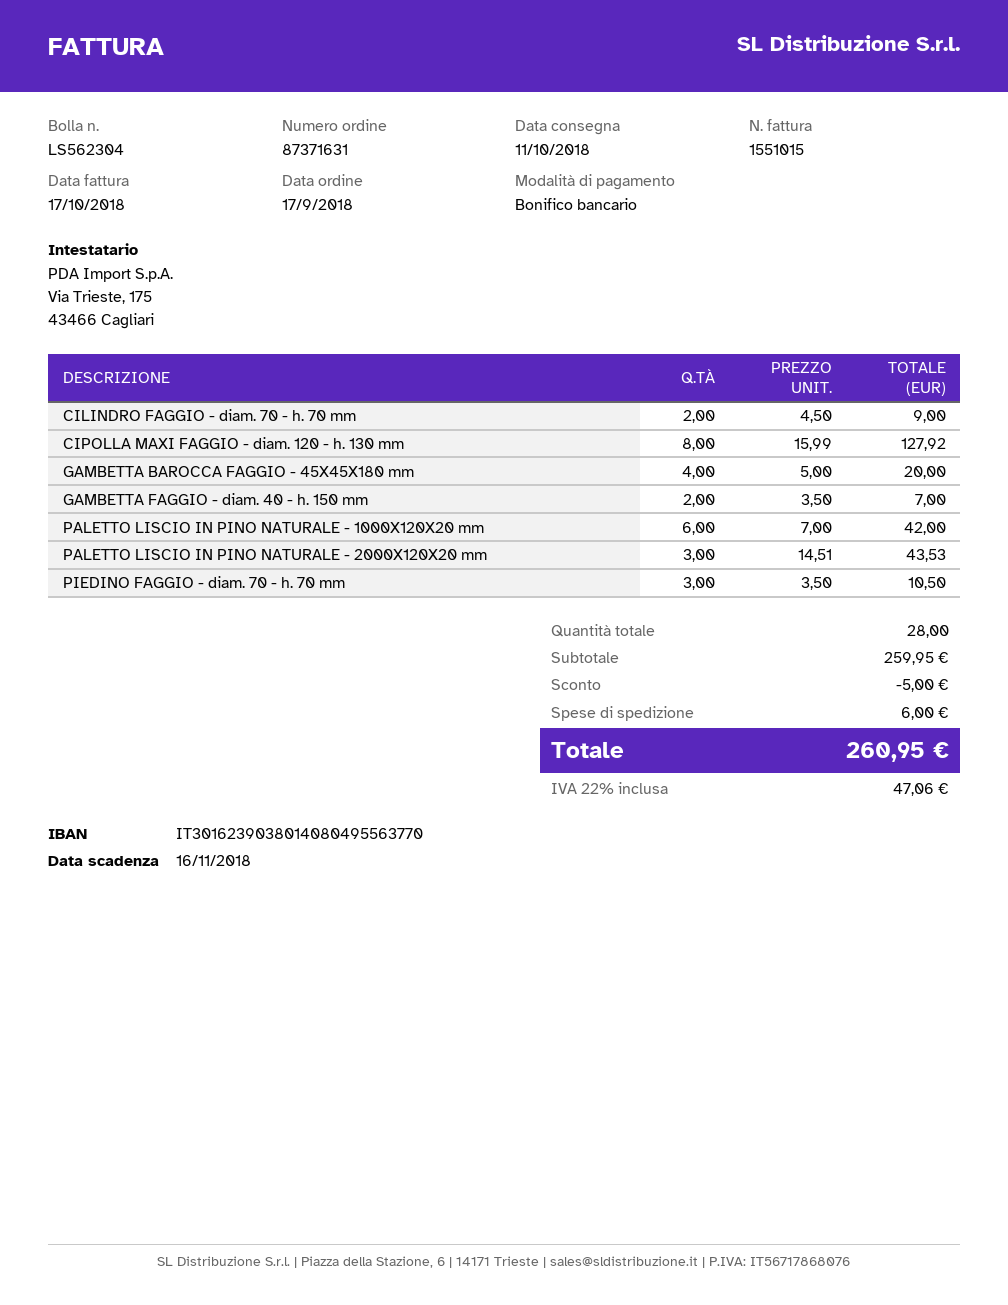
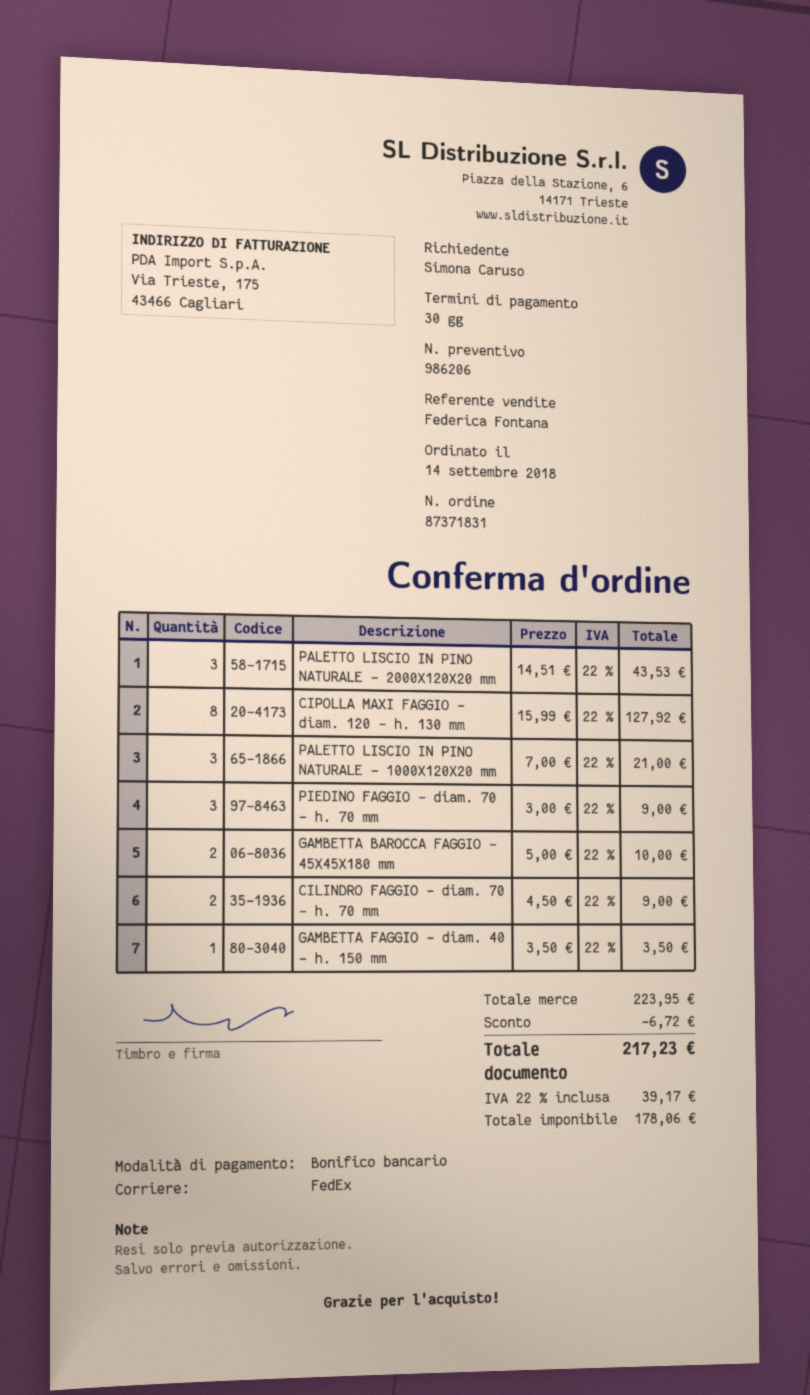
order number: 87371631 -> 87371831
order date: 2018-09-17 -> 2018-09-14
GAMBETTA BAROCCA FAGGIO - 45X45X180 mm: 4 x 5.00 = 20.00 -> 2 x 5.00 = 10.00
GAMBETTA FAGGIO - diam. 40 - h. 150 mm: 2 x 3.50 = 7.00 -> 1 x 3.50 = 3.50
PALETTO LISCIO IN PINO NATURALE - 1000X120X20 mm: 6 x 7.00 = 42.00 -> 3 x 7.00 = 21.00
PIEDINO FAGGIO - diam. 70 - h. 70 mm: 3 x 3.50 = 10.50 -> 3 x 3.00 = 9.00
subtotal: 259.95 -> 223.95
discount: 5.00 -> 6.72
shipping: 6.00 -> none
tax: 22% = 47.06 -> 22% = 39.17
total: 260.95 -> 217.23

